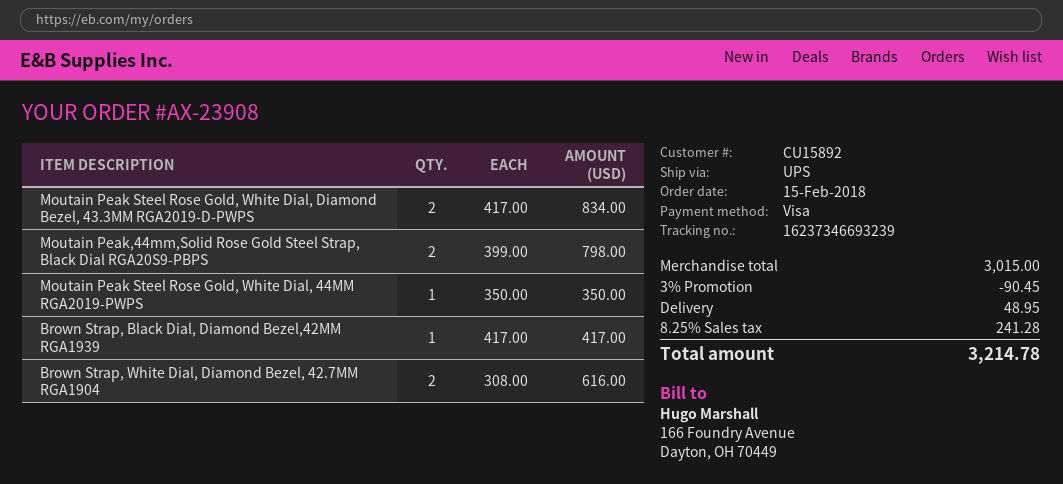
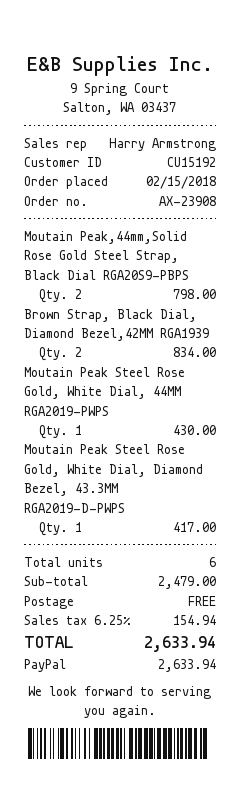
customer number: CU15892 -> CU15192
payment method: Visa -> PayPal
Moutain Peak Steel Rose Gold, White Dial, Diamond Bezel, 43.3MM RGA2019-D-PWPS: 2 for 834.00 -> 1 for 417.00
Moutain Peak Steel Rose Gold, White Dial, 44MM RGA2019-PWPS: 1 for 350.00 -> 1 for 430.00
Brown Strap, Black Dial, Diamond Bezel,42MM RGA1939: 1 for 417.00 -> 2 for 834.00
Brown Strap, White Dial, Diamond Bezel, 42.7MM RGA1904: 2 for 616.00 -> none
subtotal: 3015.00 -> 2479.00
discount: 3% = 90.45 -> none
shipping: 48.95 -> 0.00
tax: 8.25% = 241.28 -> 6.25% = 154.94
total: 3214.78 -> 2633.94

